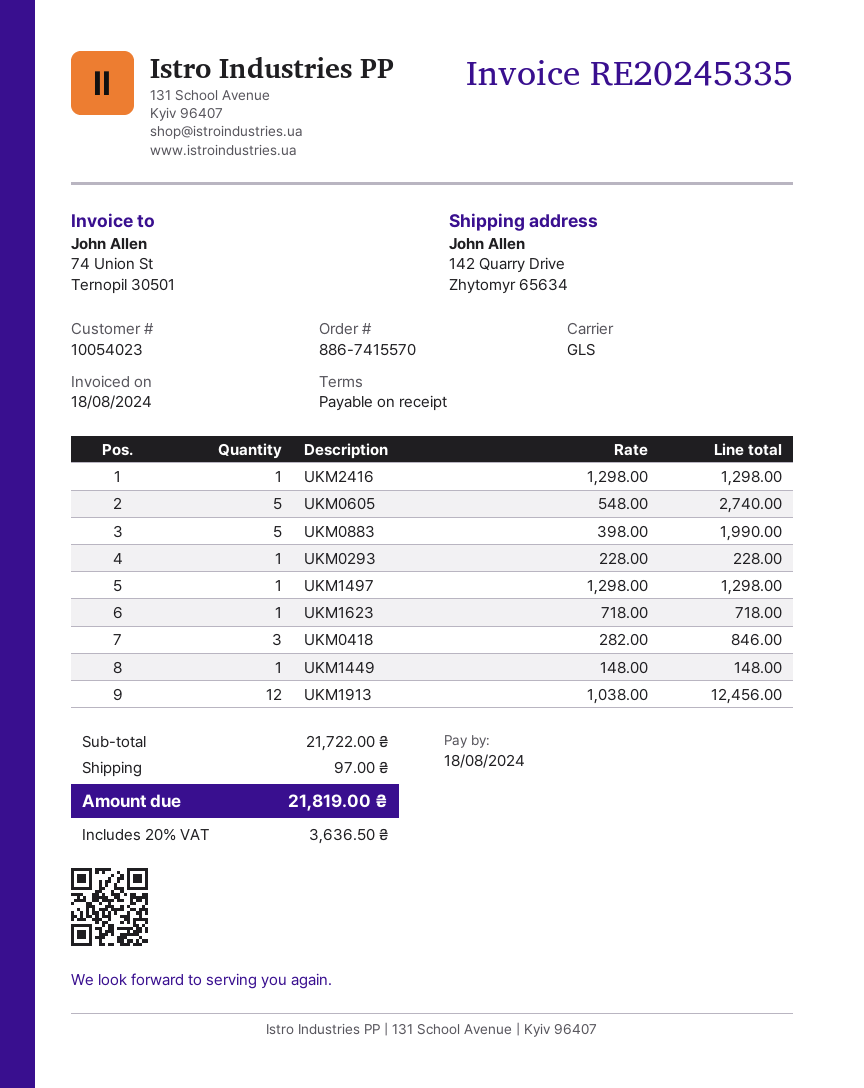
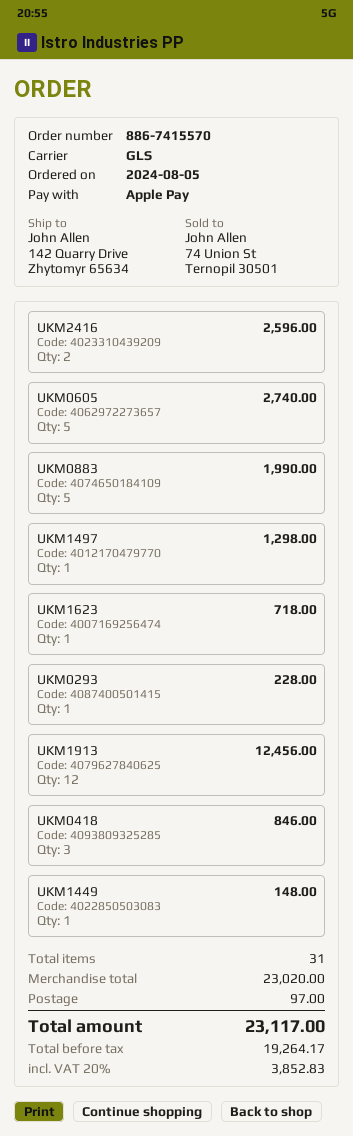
UKM2416: 1 for 1298.00 -> 2 for 2596.00
subtotal: 21722.00 -> 23020.00
tax: 20% = 3636.50 -> 20% = 3852.83
total: 21819.00 -> 23117.00

